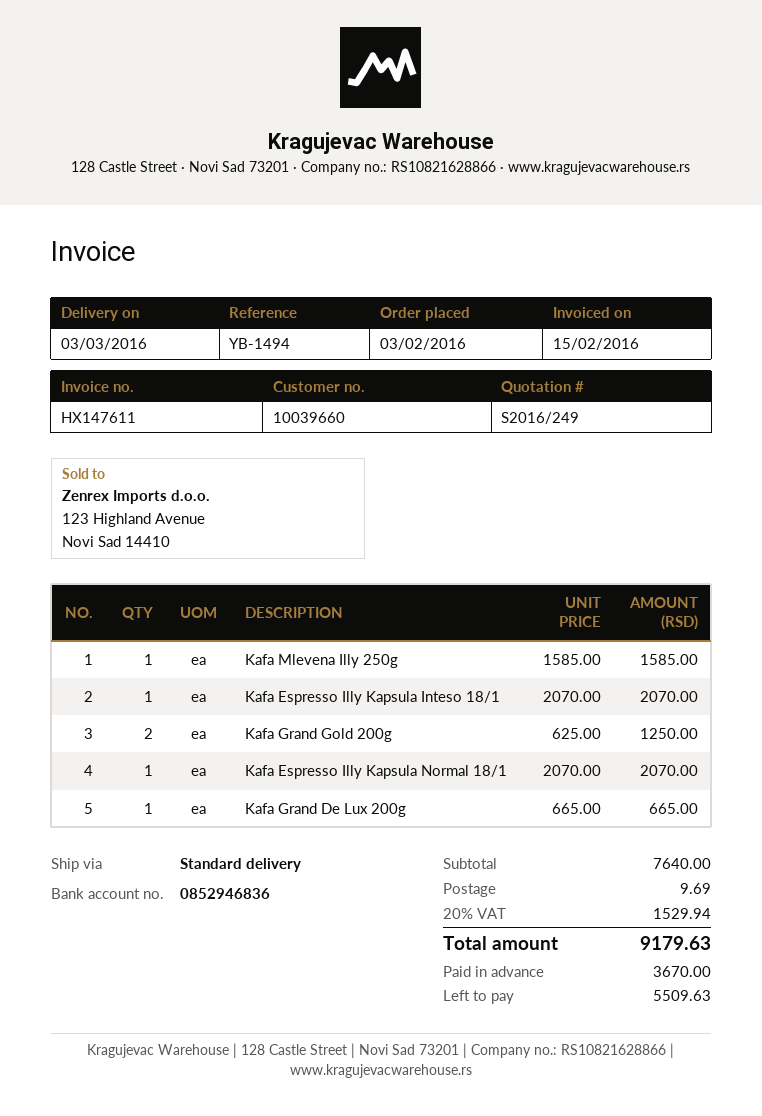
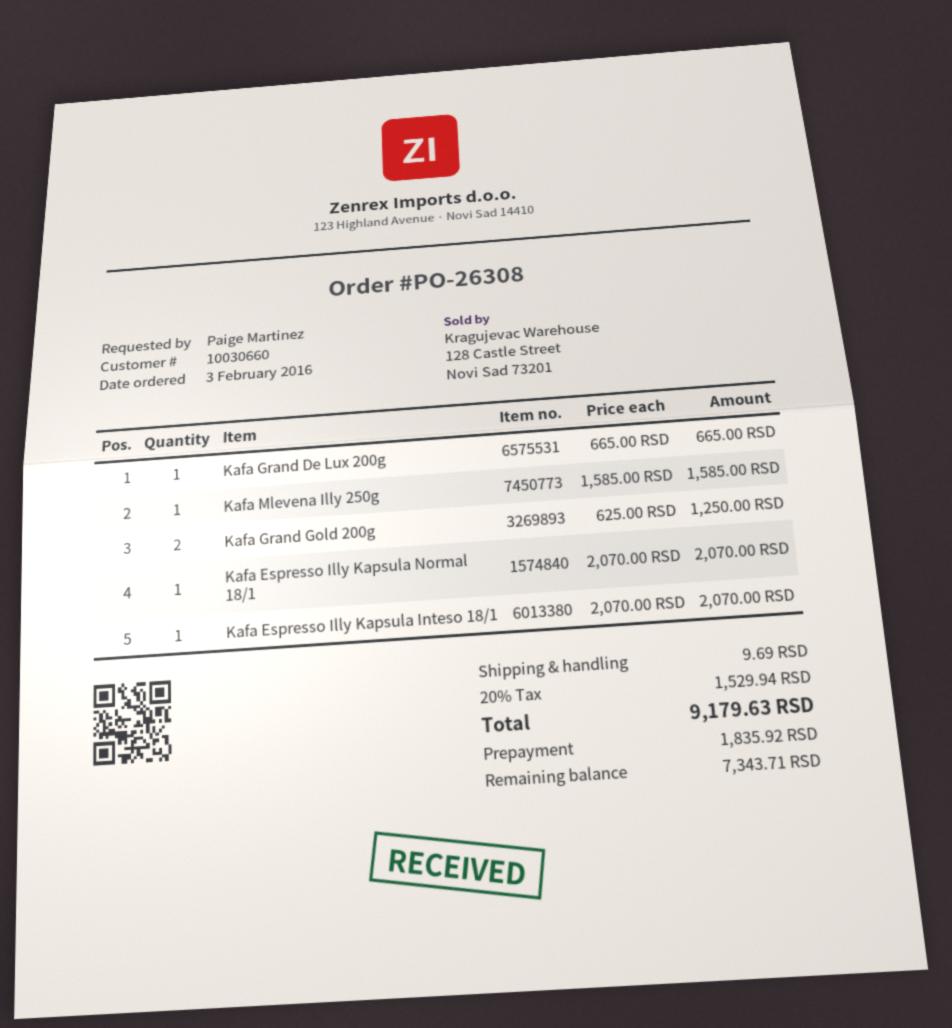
customer number: 10039660 -> 10030660
deposit: 3670.00 -> 1835.92
balance: 5509.63 -> 7343.71

